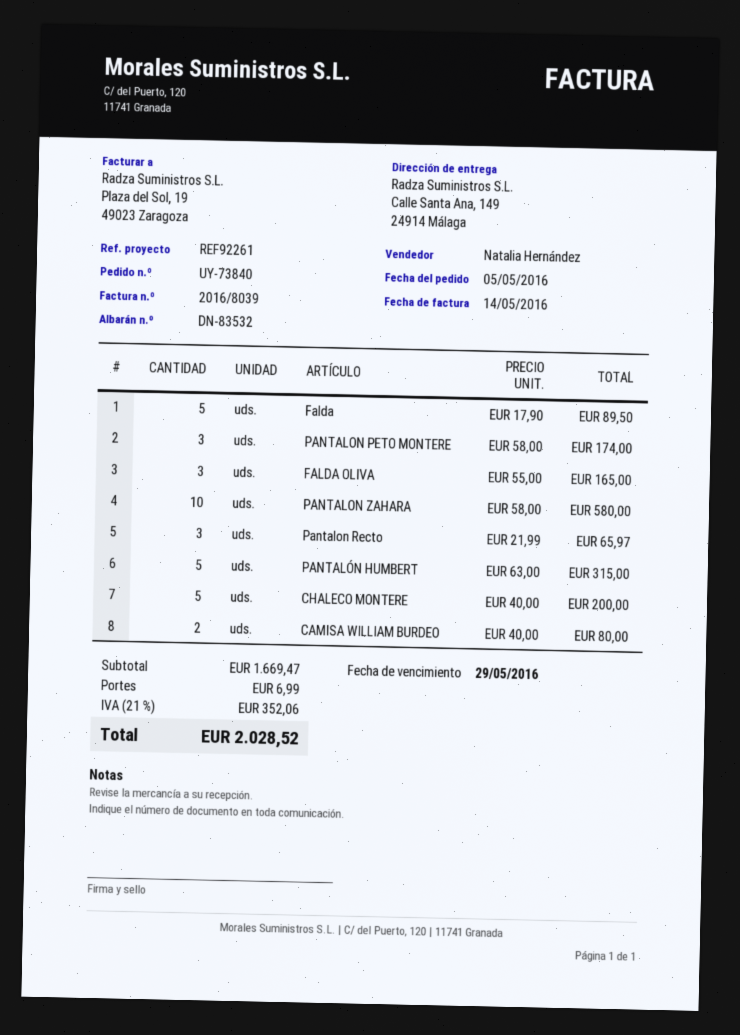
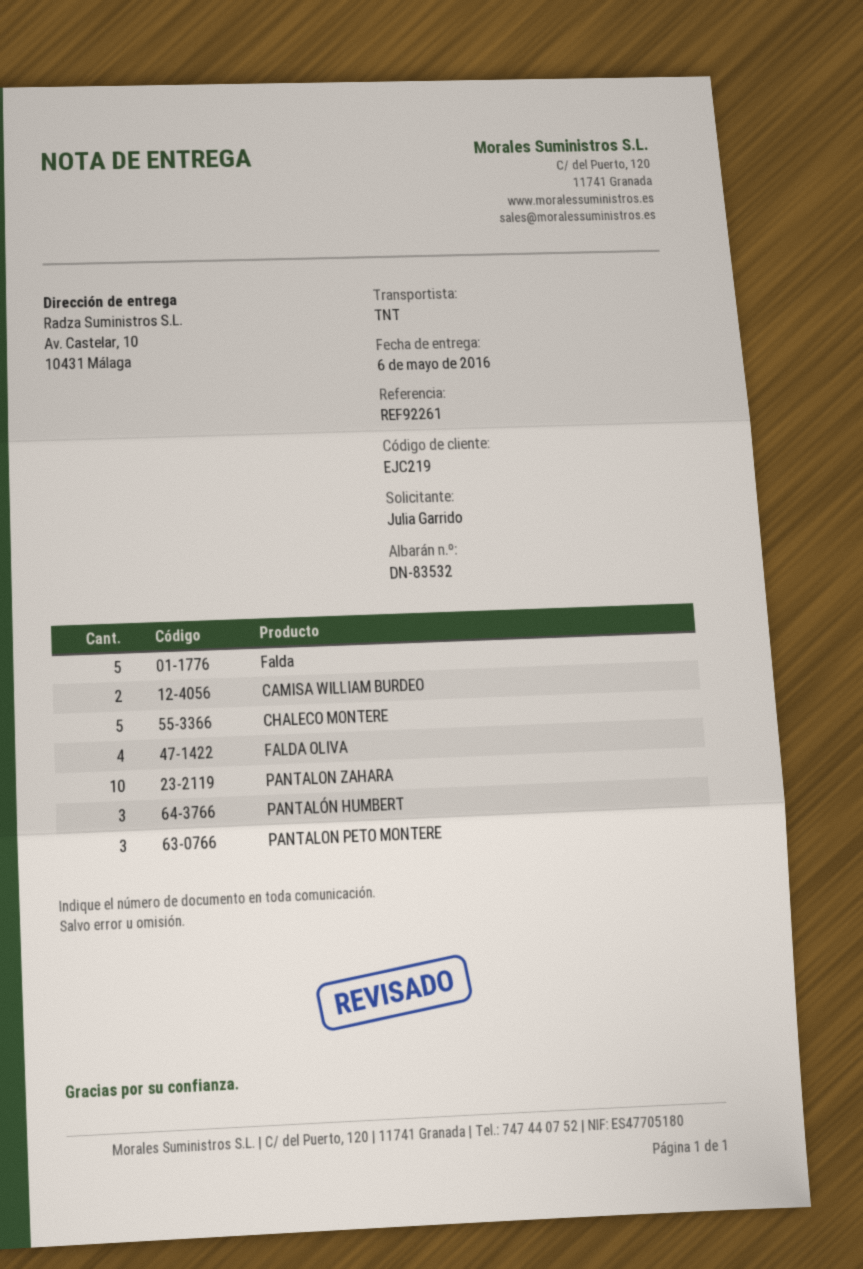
ship to: Calle Santa Ana, 149, 24914 Málaga -> Av. Castelar, 10, 10431 Málaga
FALDA OLIVA: 3 -> 4
Pantalon Recto: 3 -> none
PANTALÓN HUMBERT: 5 -> 3

